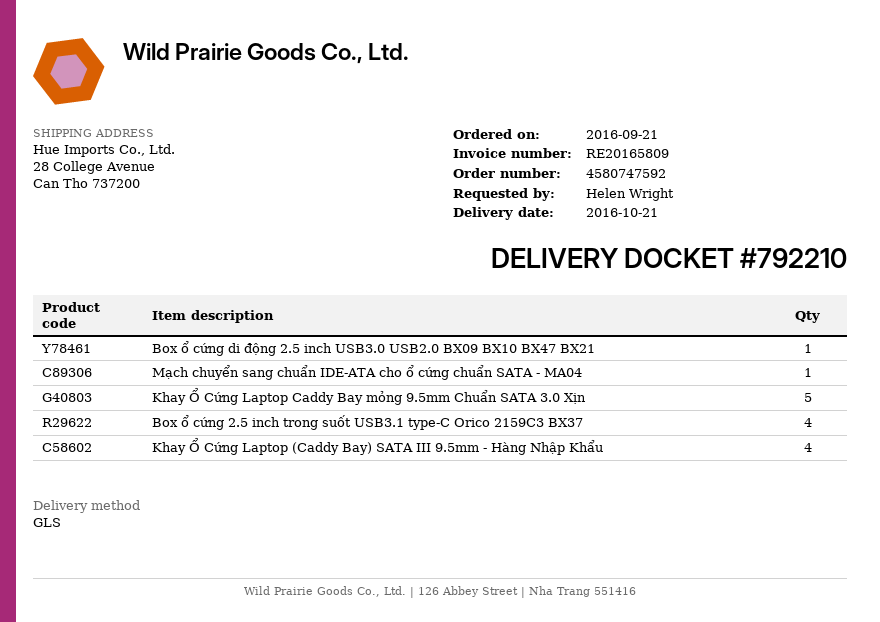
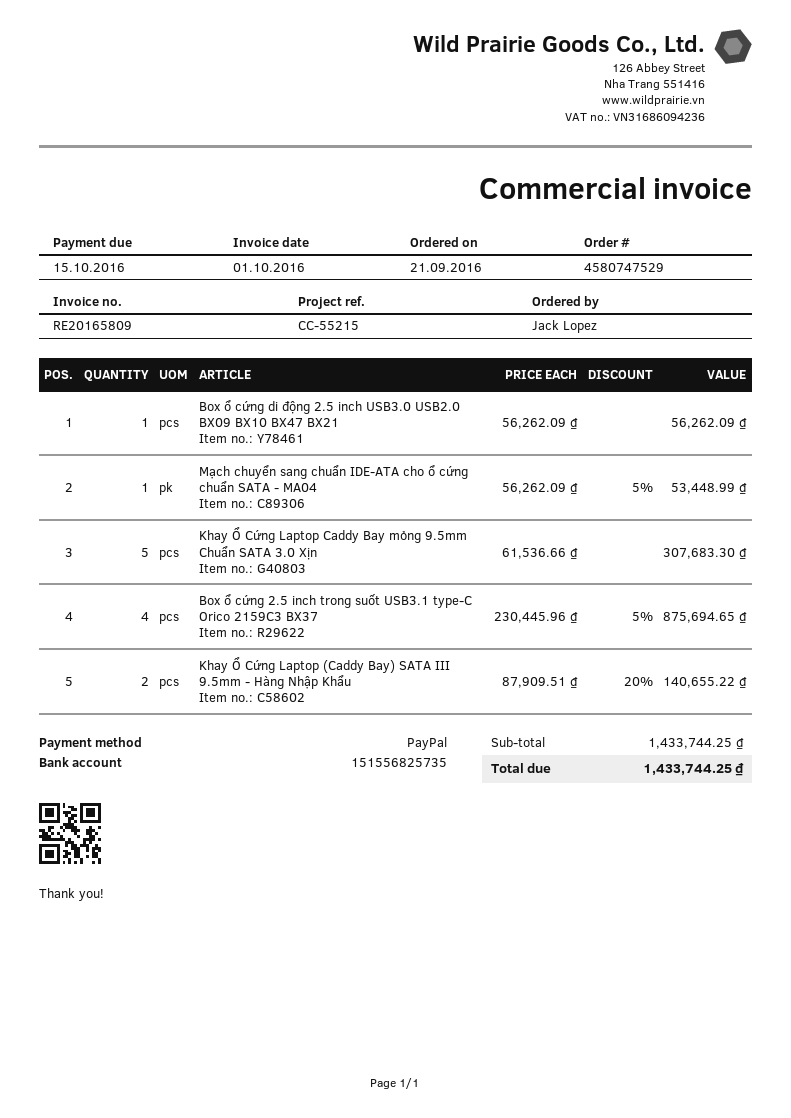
order number: 4580747592 -> 4580747529
ordered by: Helen Wright -> Jack Lopez
Khay Ổ Cứng Laptop (Caddy Bay) SATA III 9.5mm - Hàng Nhập Khẩu: 4 -> 2

